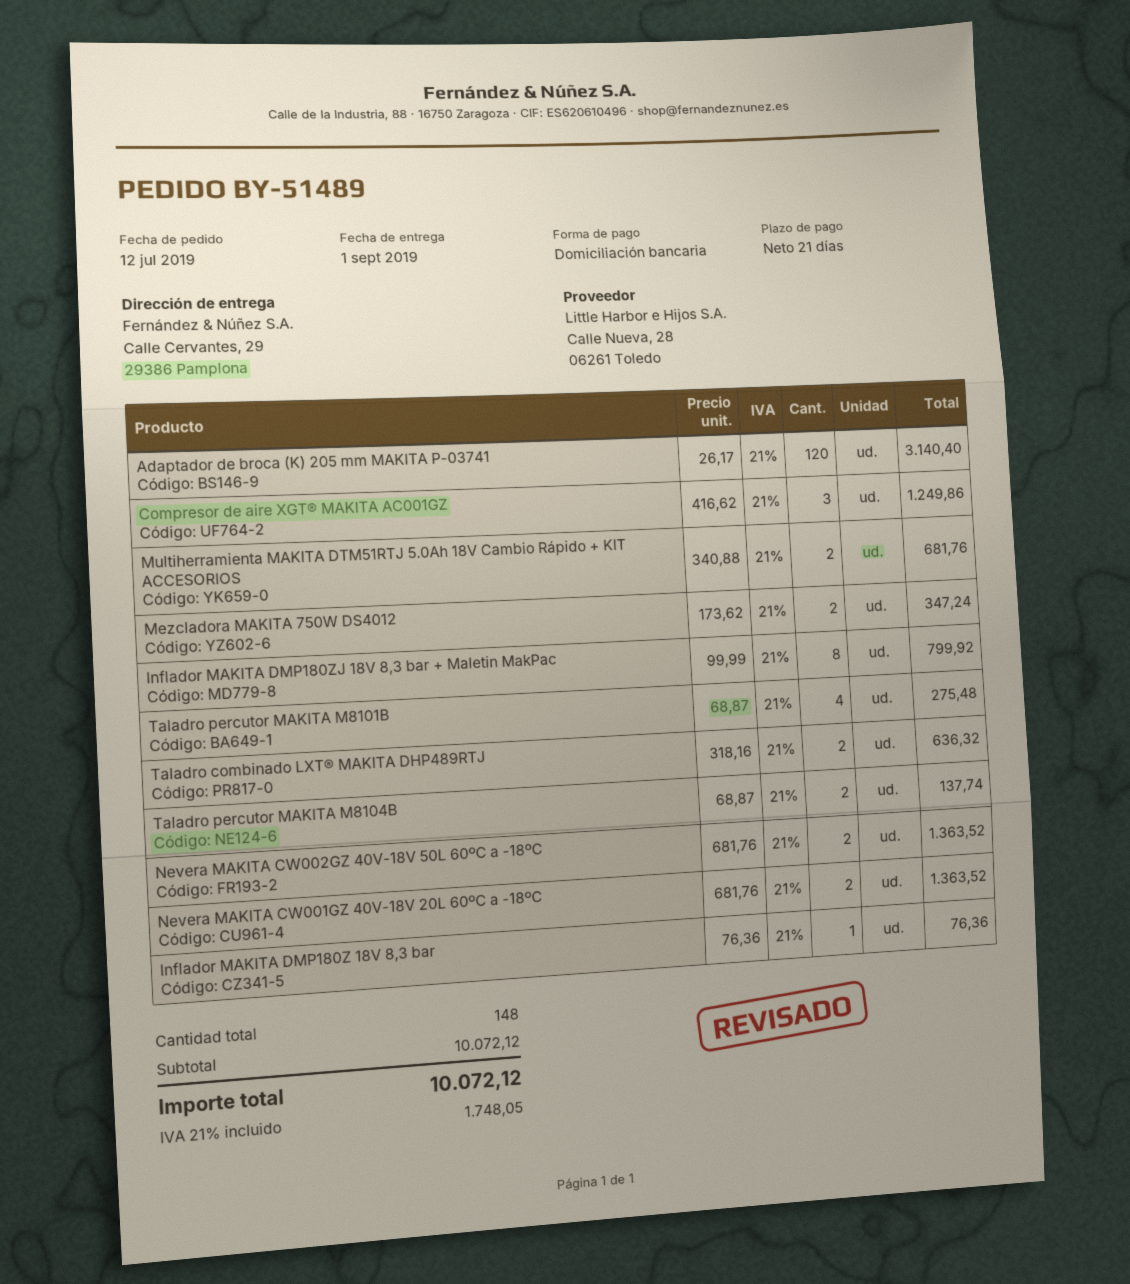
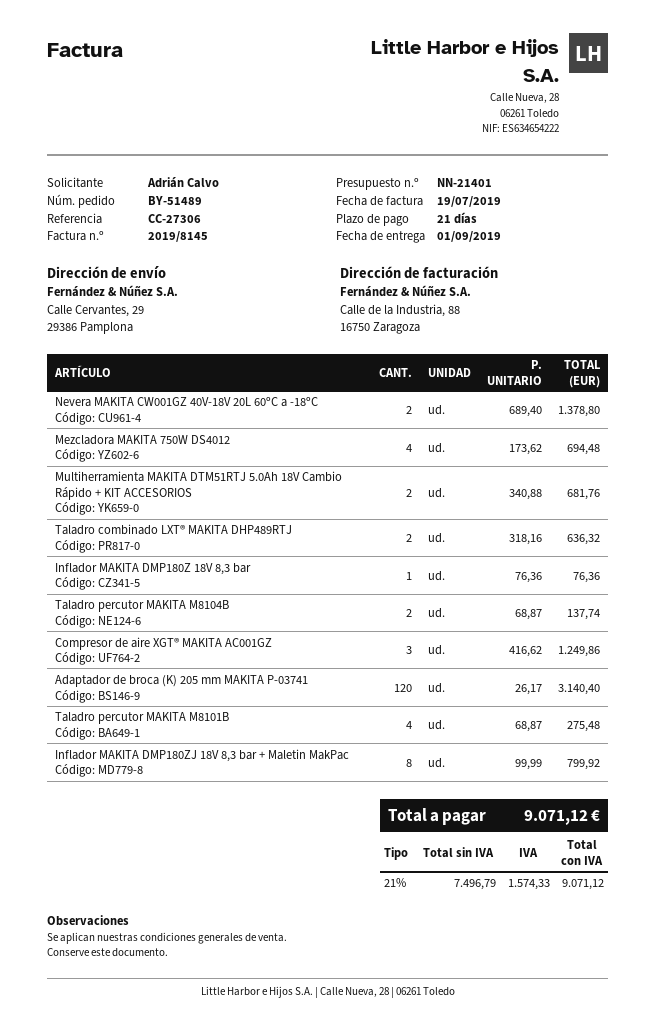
Mezcladora MAKITA 750W DS4012: 2 x 173.62 = 347.24 -> 4 x 173.62 = 694.48
Nevera MAKITA CW002GZ 40V-18V 50L 60ºC a -18ºC: 2 x 681.76 = 1363.52 -> none
Nevera MAKITA CW001GZ 40V-18V 20L 60ºC a -18ºC: 2 x 681.76 = 1363.52 -> 2 x 689.40 = 1378.80
tax: 21% = 1748.05 -> 21% = 1574.33
total: 10072.12 -> 9071.12

